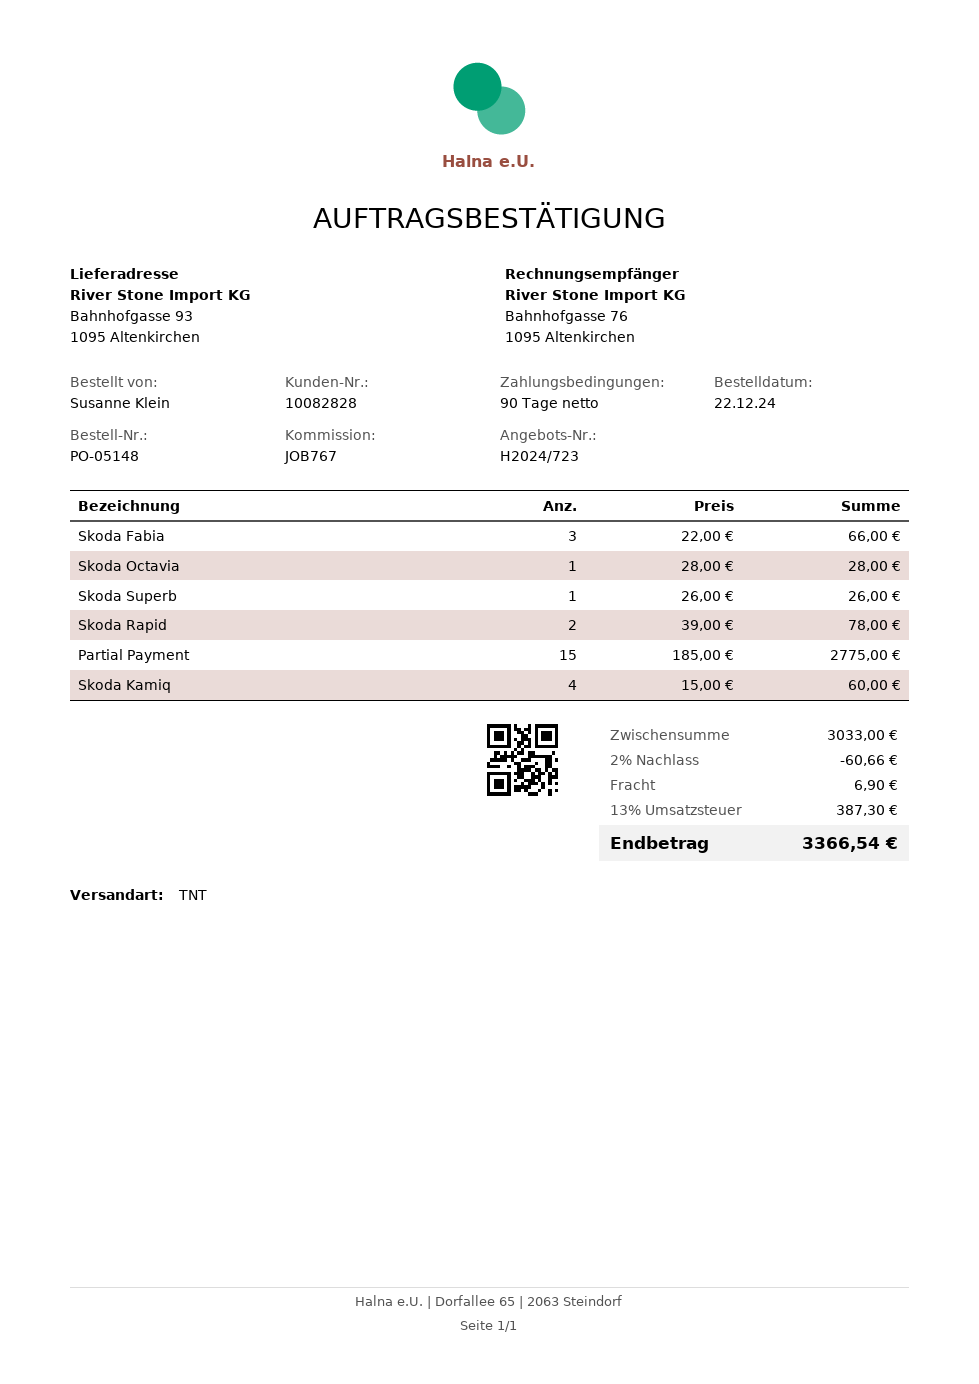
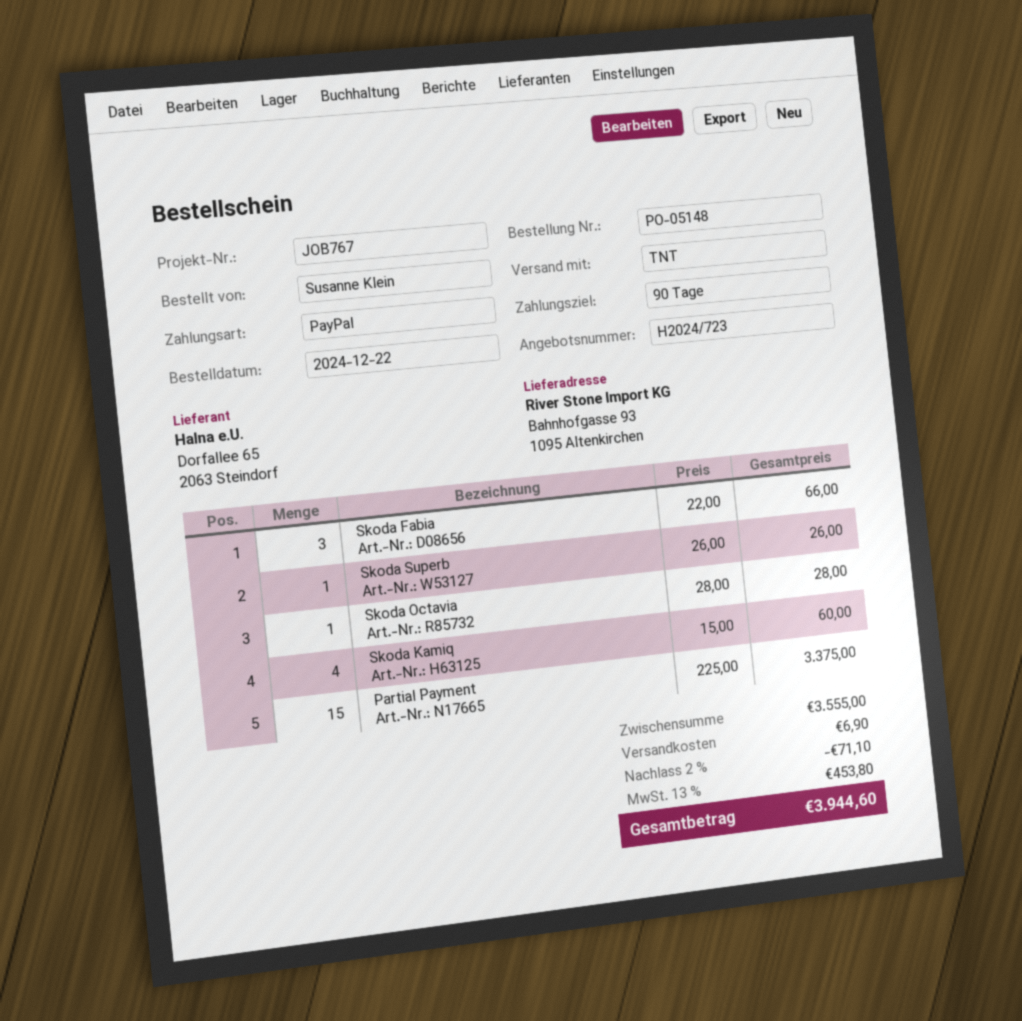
Skoda Rapid: 2 x 39.00 = 78.00 -> none
Partial Payment: 15 x 185.00 = 2775.00 -> 15 x 225.00 = 3375.00
subtotal: 3033.00 -> 3555.00
discount: 2% = 60.66 -> 2% = 71.10
tax: 13% = 387.30 -> 13% = 453.80
total: 3366.54 -> 3944.60

